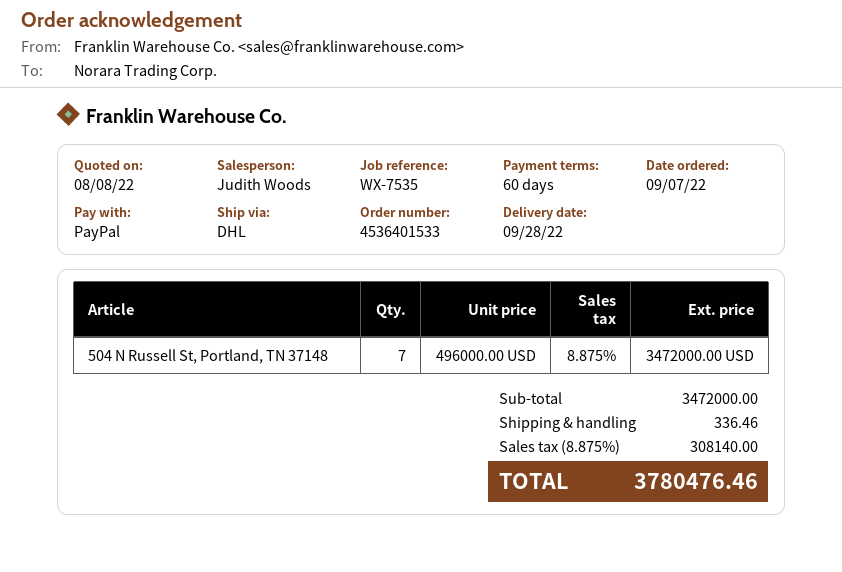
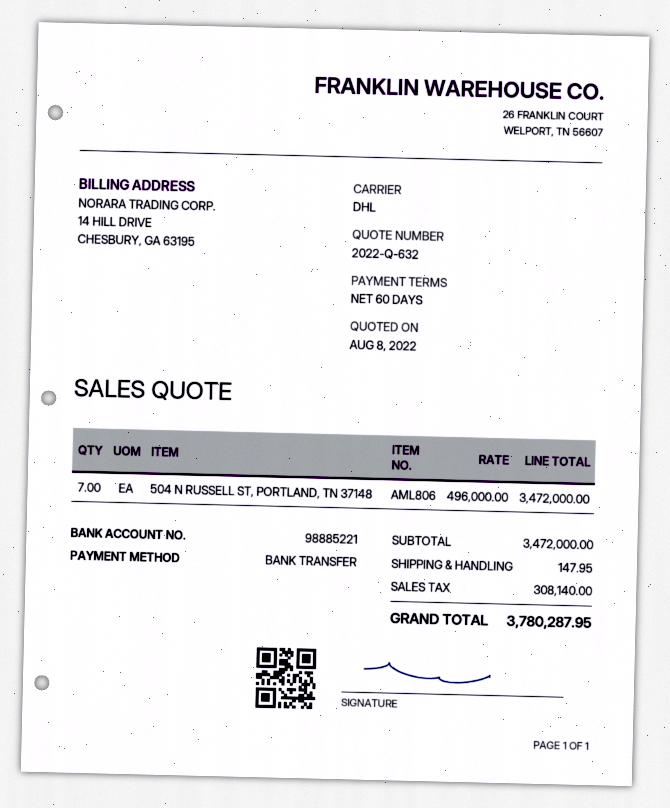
payment method: PayPal -> bank transfer
shipping: 336.46 -> 147.95
total: 3780476.46 -> 3780287.95

